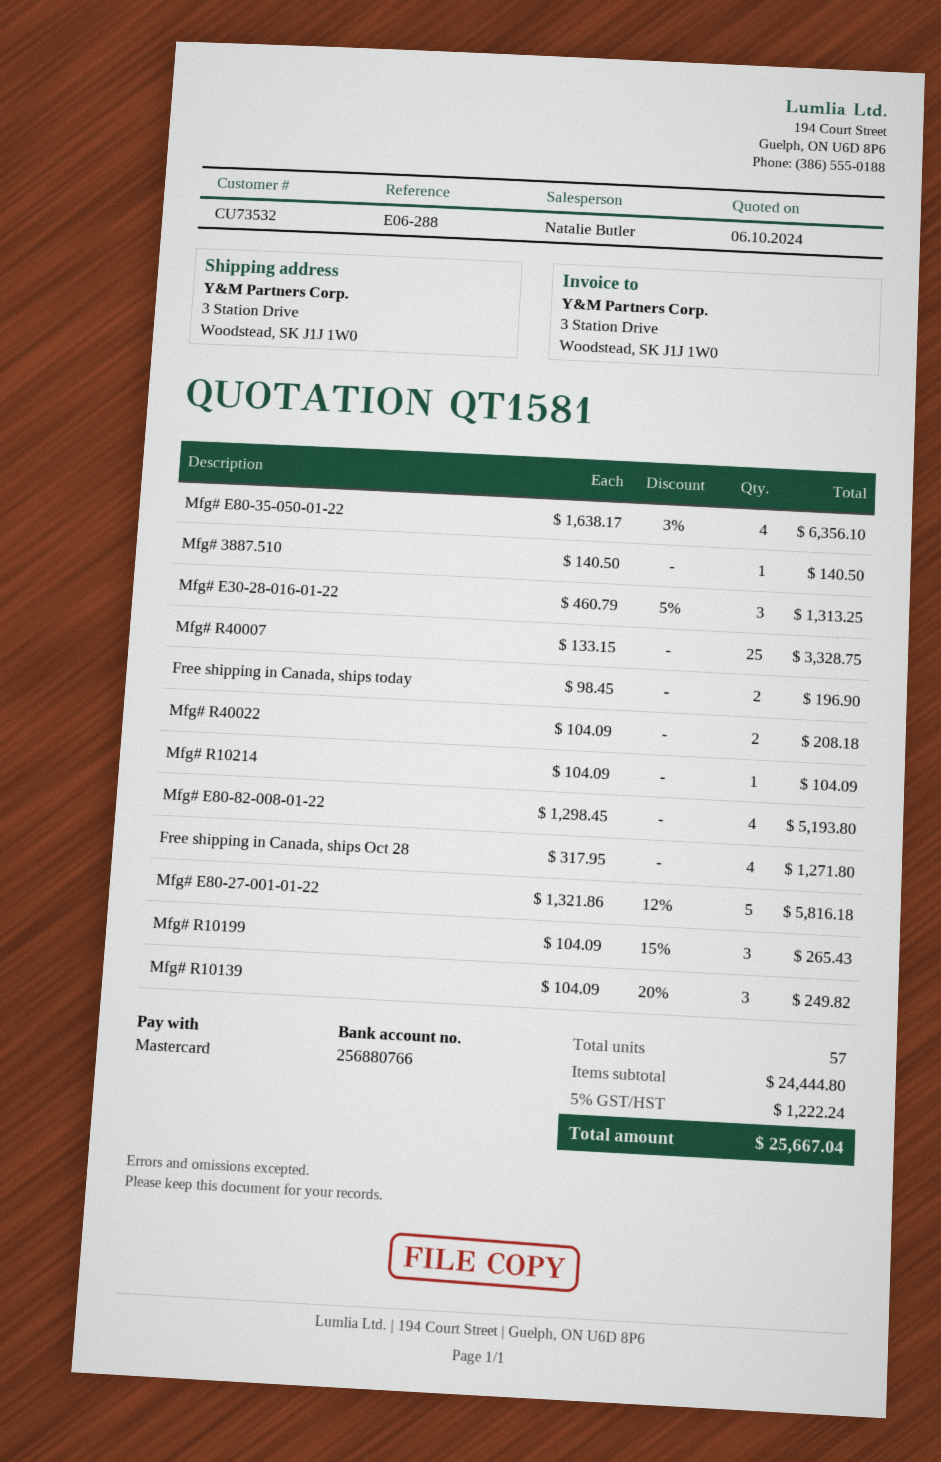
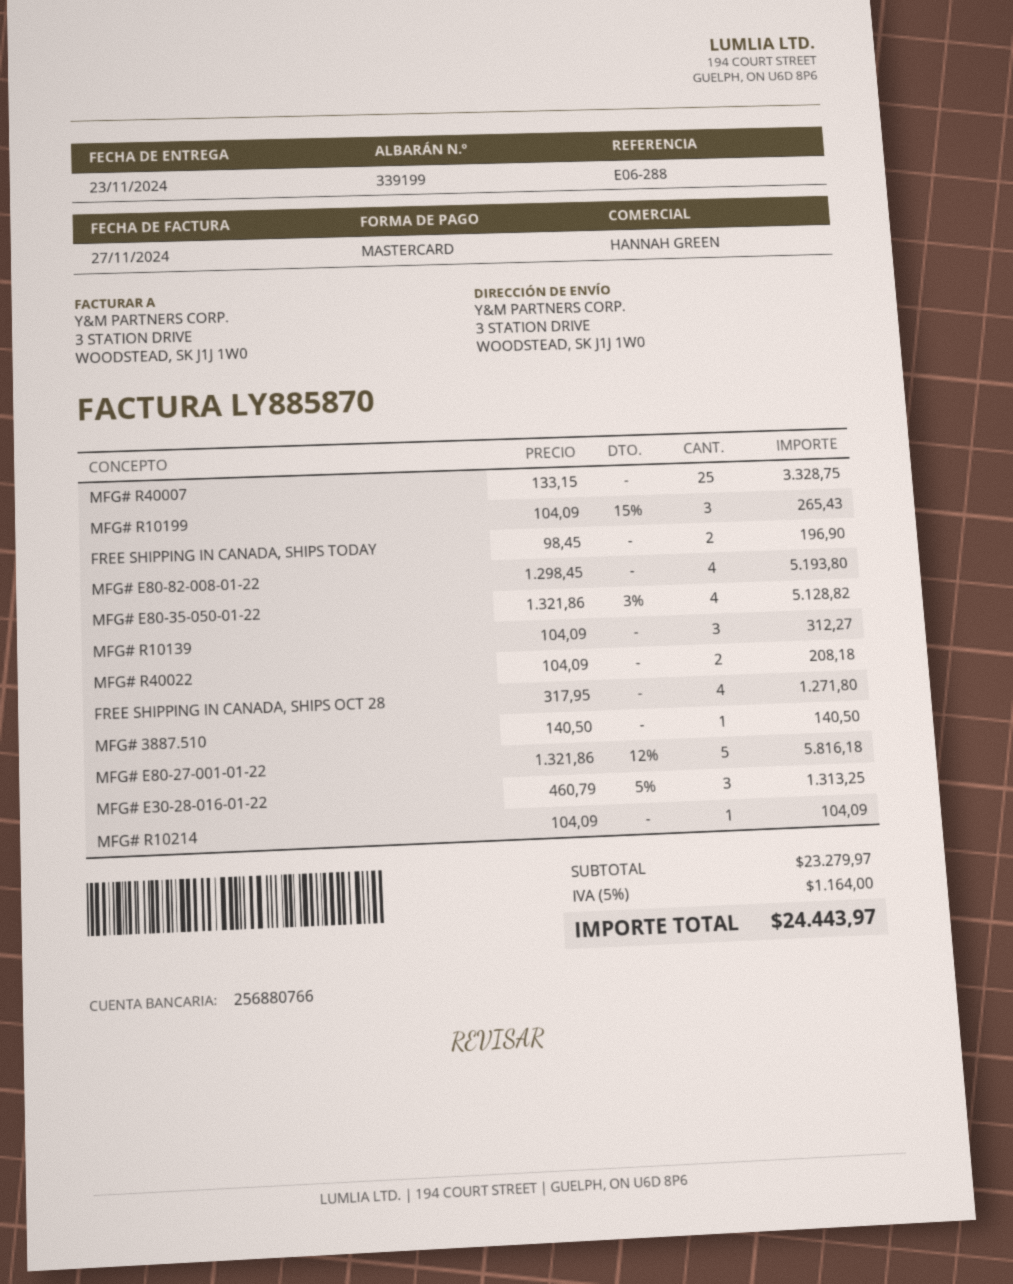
sales rep: Natalie Butler -> HANNAH GREEN
Mfg# E80-35-050-01-22: 4 x 1638.17 - 3% = 6356.10 -> 4 x 1321.86 - 3% = 5128.82
Mfg# R10139: 3 x 104.09 - 20% = 249.82 -> 3 x 104.09 = 312.27
subtotal: 24444.80 -> 23279.97
tax: 5% = 1222.24 -> 5% = 1164.00
total: 25667.04 -> 24443.97

